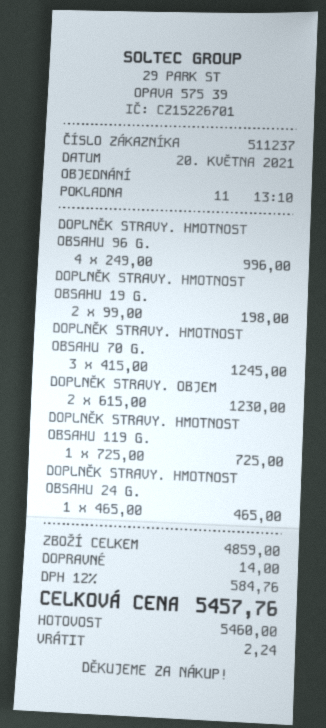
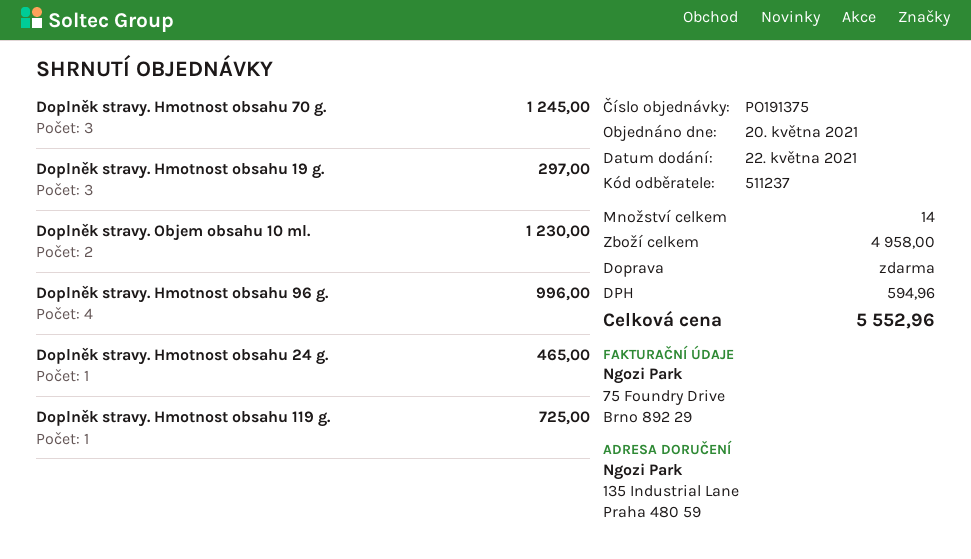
DOPLNĚK STRAVY. HMOTNOST OBSAHU 19 G.: 2 for 198.00 -> 3 for 297.00
subtotal: 4859.00 -> 4958.00
shipping: 14.00 -> 0.00
tax: 584.76 -> 594.96
total: 5457.76 -> 5552.96

